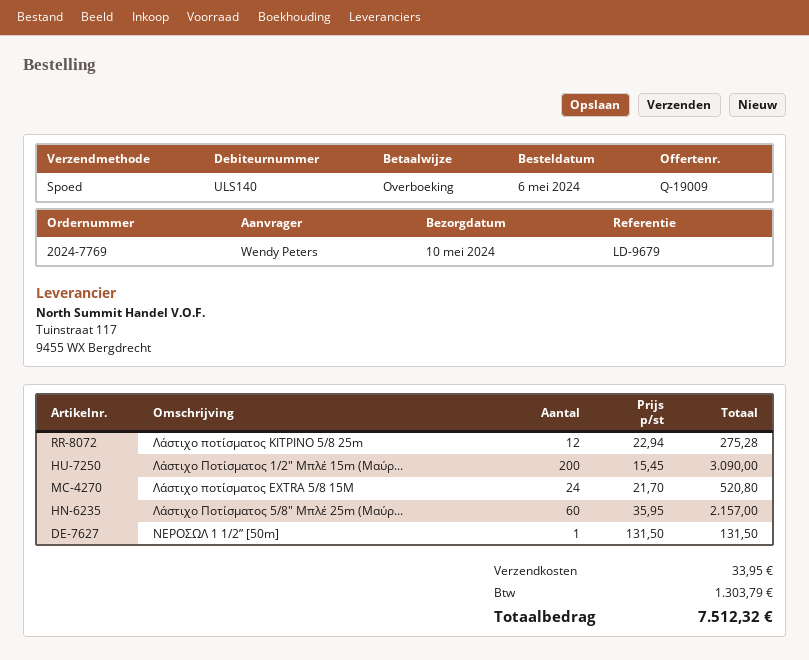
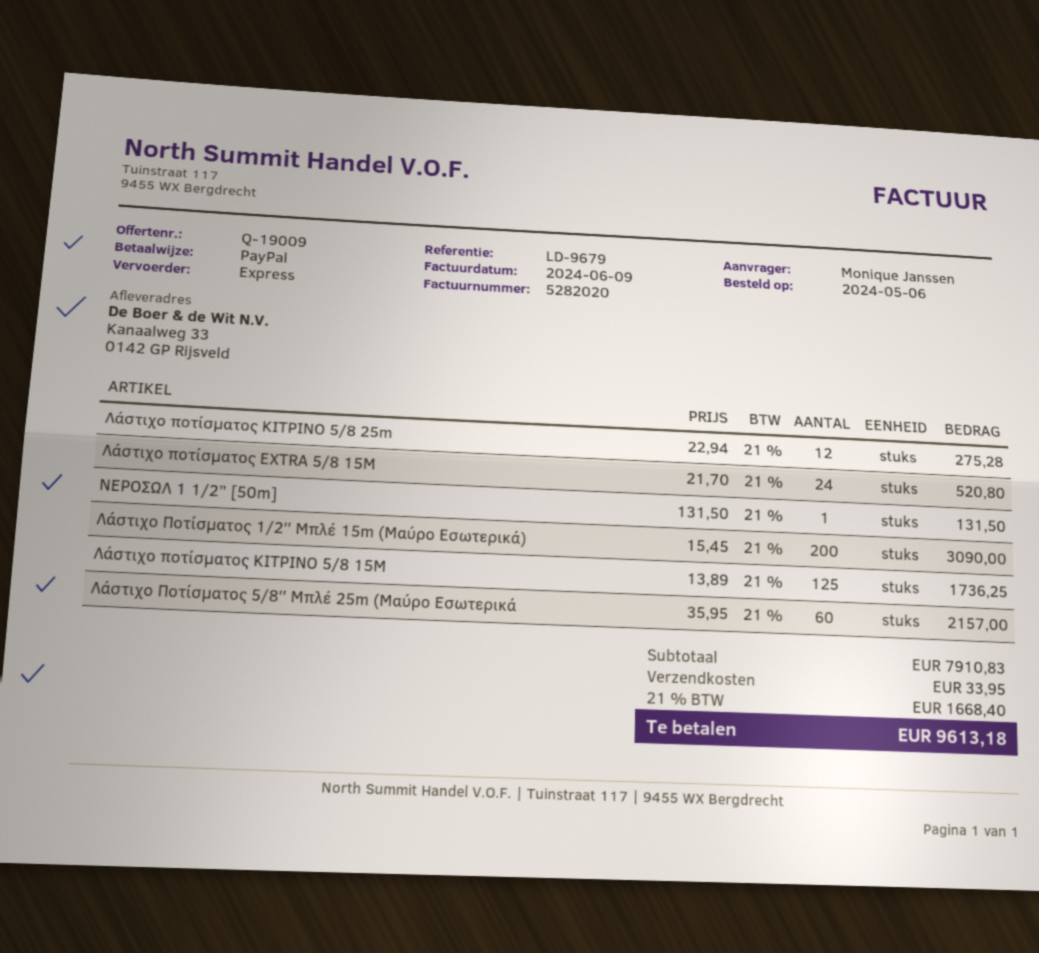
ordered by: Wendy Peters -> Monique Janssen
payment method: bank transfer -> PayPal
Λάστιχο ποτίσματος ΚΙΤΡΙΝΟ 5/8 15Μ: none -> 125 x 13.89 = 1736.25
tax: 1303.79 -> 1668.40
total: 7512.32 -> 9613.18

